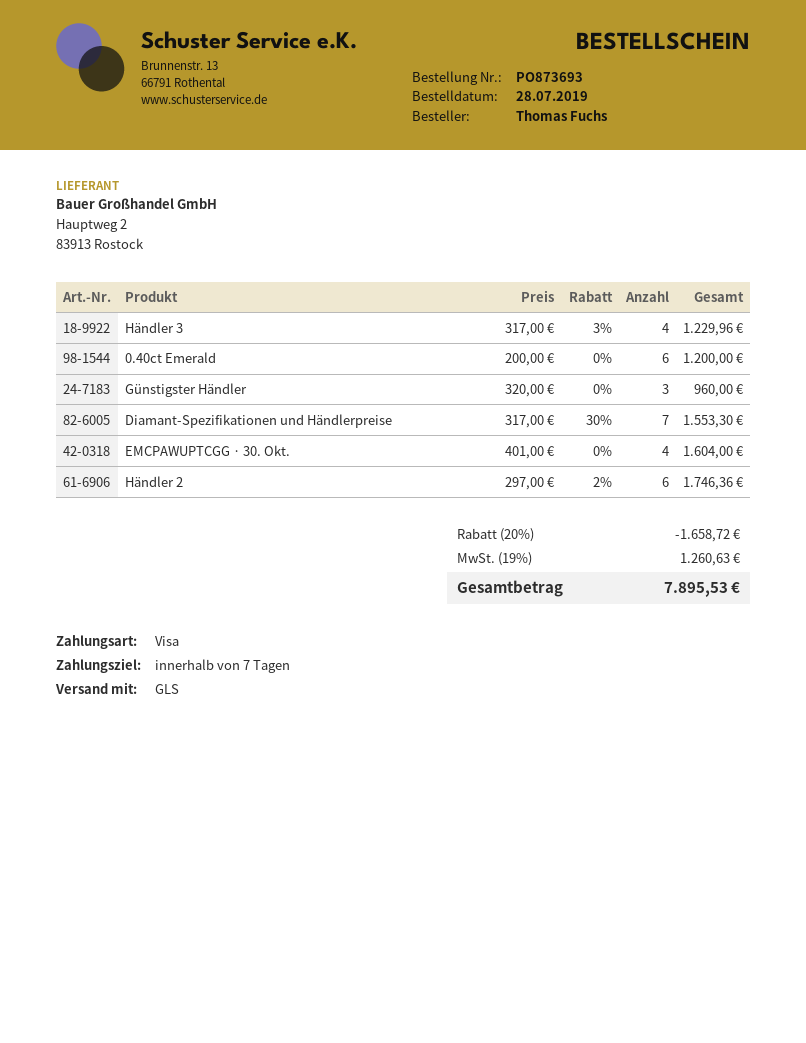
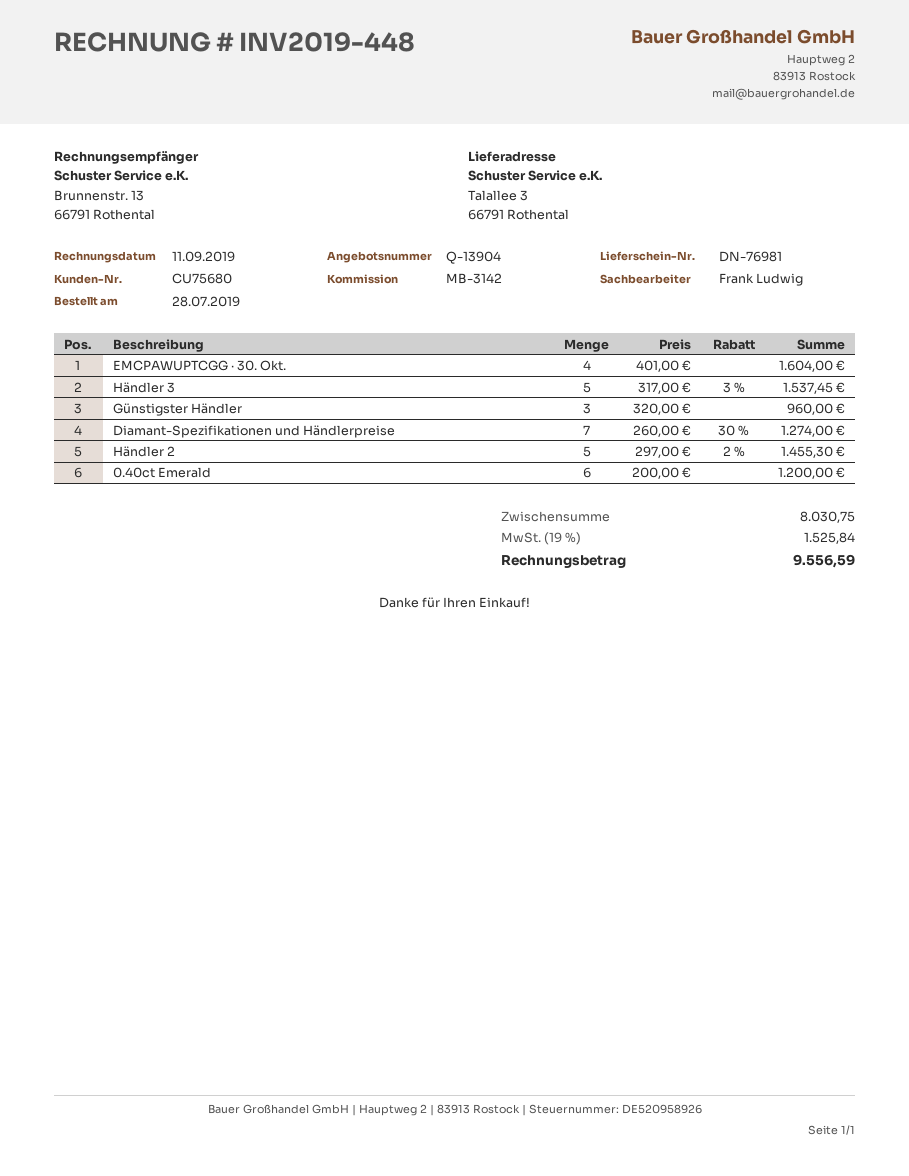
Händler 3: 4 x 317.00 - 3% = 1229.96 -> 5 x 317.00 - 3% = 1537.45
Diamant-Spezifikationen und Händlerpreise: 7 x 317.00 - 30% = 1553.30 -> 7 x 260.00 - 30% = 1274.00
Händler 2: 6 x 297.00 - 2% = 1746.36 -> 5 x 297.00 - 2% = 1455.30
discount: 20% = 1658.72 -> none
tax: 19% = 1260.63 -> 19% = 1525.84
total: 7895.53 -> 9556.59

